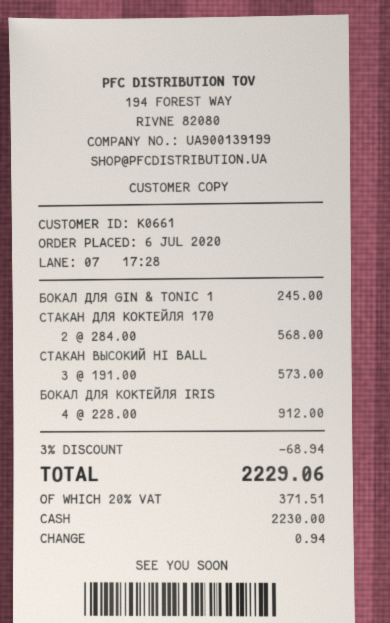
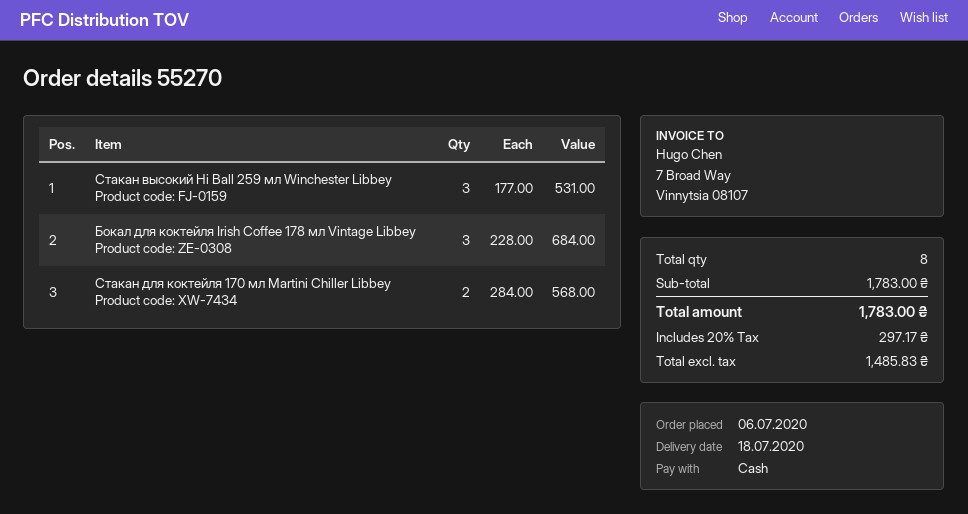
БОКАЛ ДЛЯ GIN & TONIC 1: 1 x 245.00 = 245.00 -> none
СТАКАН ВЫСОКИЙ HI BALL: 3 x 191.00 = 573.00 -> 3 x 177.00 = 531.00
БОКАЛ ДЛЯ КОКТЕЙЛЯ IRIS: 4 x 228.00 = 912.00 -> 3 x 228.00 = 684.00
discount: 3% = 68.94 -> none
tax: 20% = 371.51 -> 20% = 297.17
total: 2229.06 -> 1783.00

